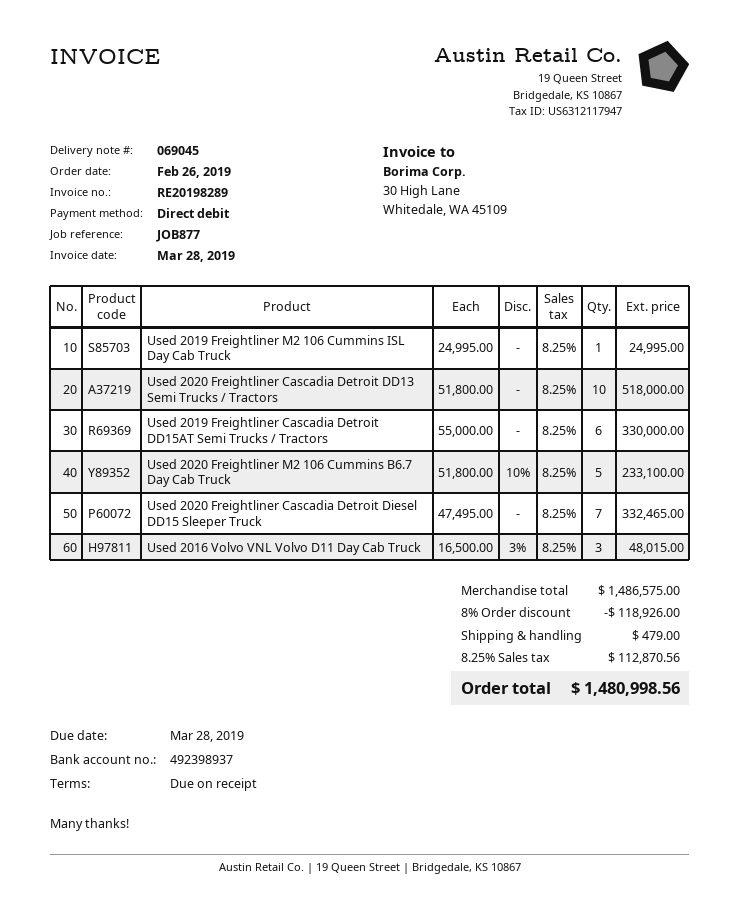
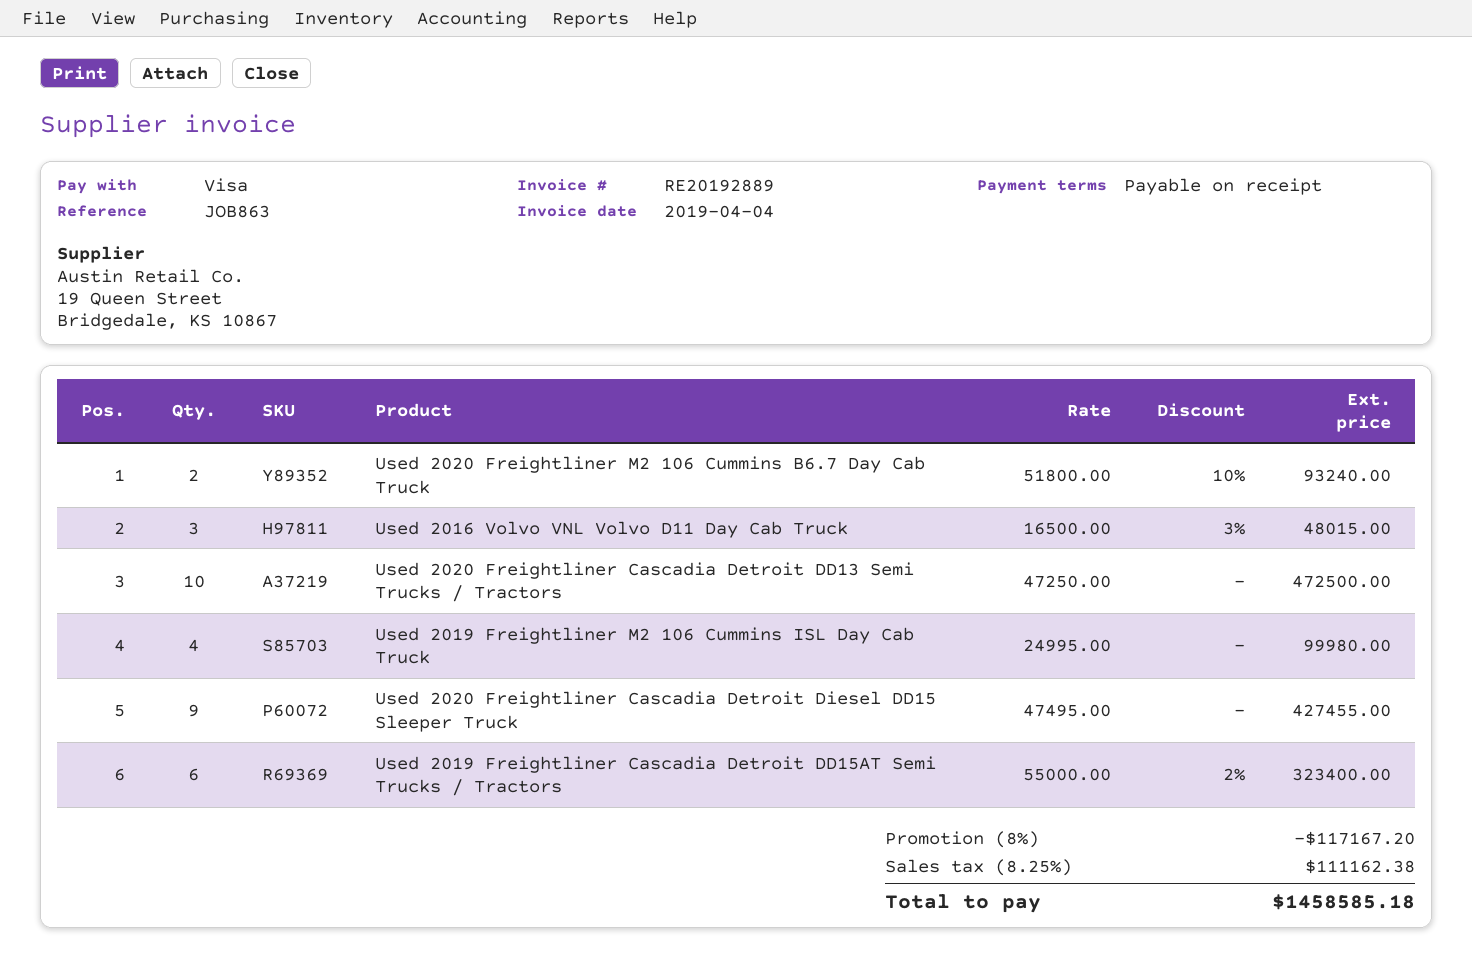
invoice number: RE20198289 -> RE20192889
invoice date: 2019-03-28 -> 2019-04-04
reference: JOB877 -> JOB863
payment method: direct debit -> Visa
Used 2019 Freightliner M2 106 Cummins ISL Day Cab Truck: 1 x 24995.00 = 24995.00 -> 4 x 24995.00 = 99980.00
Used 2020 Freightliner Cascadia Detroit DD13 Semi Trucks / Tractors: 10 x 51800.00 = 518000.00 -> 10 x 47250.00 = 472500.00
Used 2019 Freightliner Cascadia Detroit DD15AT Semi Trucks / Tractors: 6 x 55000.00 = 330000.00 -> 6 x 55000.00 - 2% = 323400.00
Used 2020 Freightliner M2 106 Cummins B6.7 Day Cab Truck: 5 x 51800.00 - 10% = 233100.00 -> 2 x 51800.00 - 10% = 93240.00
Used 2020 Freightliner Cascadia Detroit Diesel DD15 Sleeper Truck: 7 x 47495.00 = 332465.00 -> 9 x 47495.00 = 427455.00
discount: 8% = 118926.00 -> 8% = 117167.20
shipping: 479.00 -> none
tax: 8.25% = 112870.56 -> 8.25% = 111162.38
total: 1480998.56 -> 1458585.18

